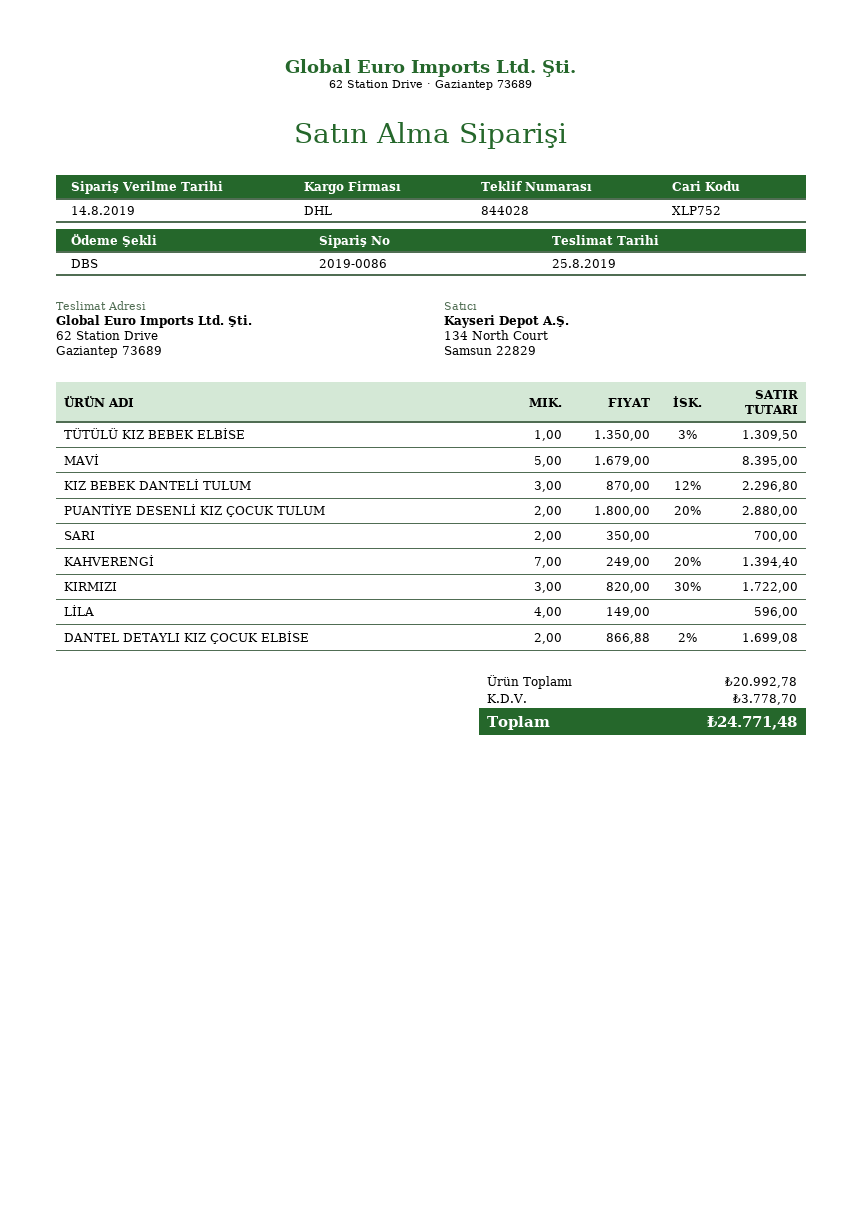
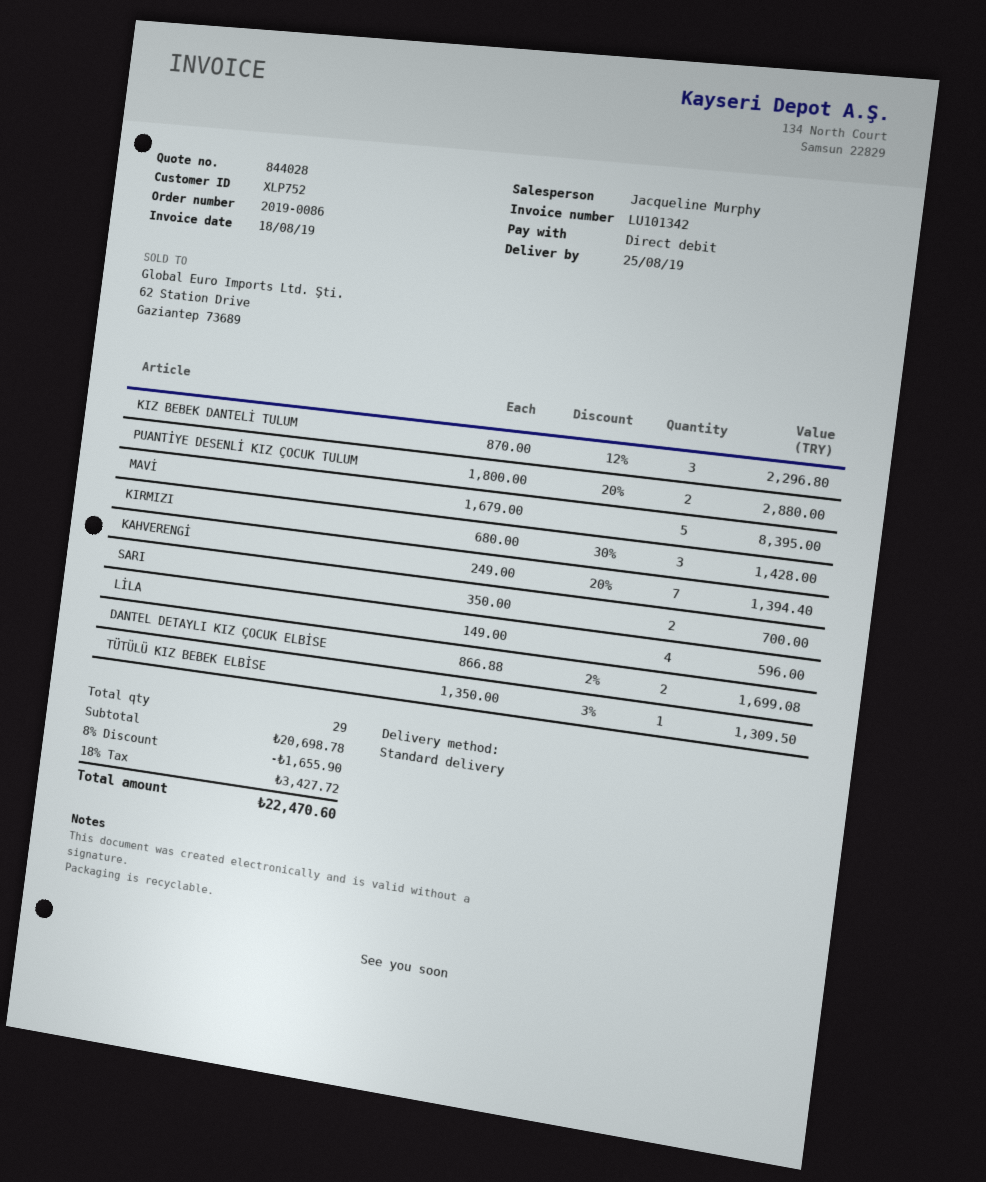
shipping method: DHL -> standard
KIRMIZI: 3 x 820.00 - 30% = 1722.00 -> 3 x 680.00 - 30% = 1428.00
subtotal: 20992.78 -> 20698.78
discount: none -> 8% = 1655.90
tax: 3778.70 -> 3427.72
total: 24771.48 -> 22470.60

